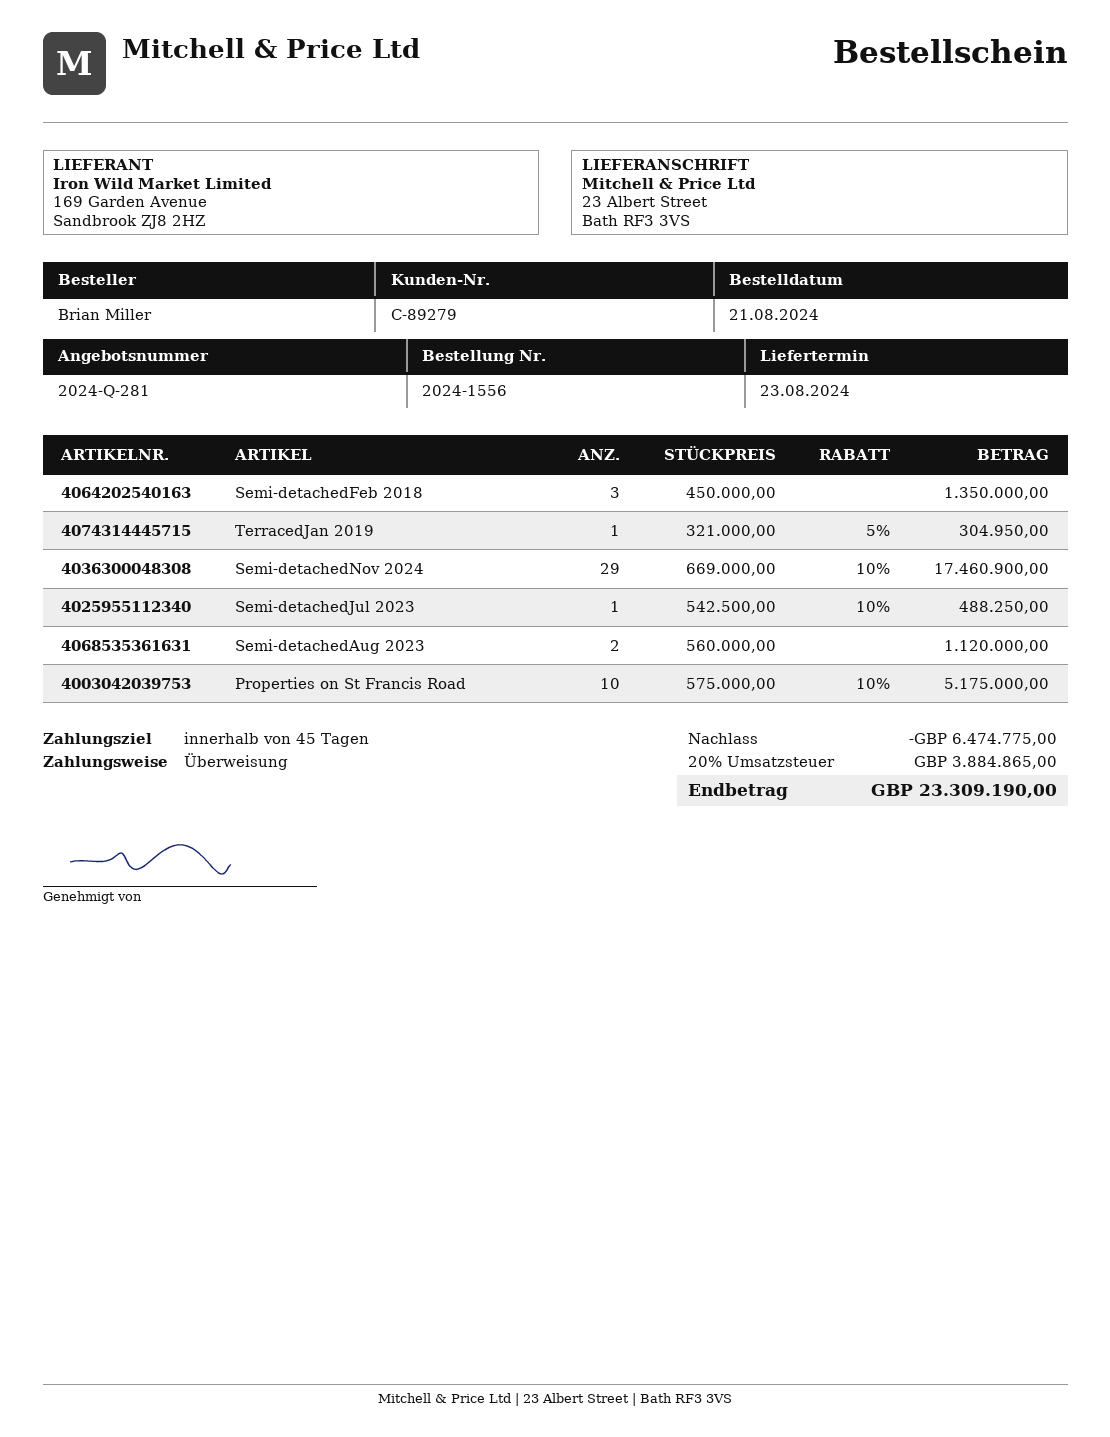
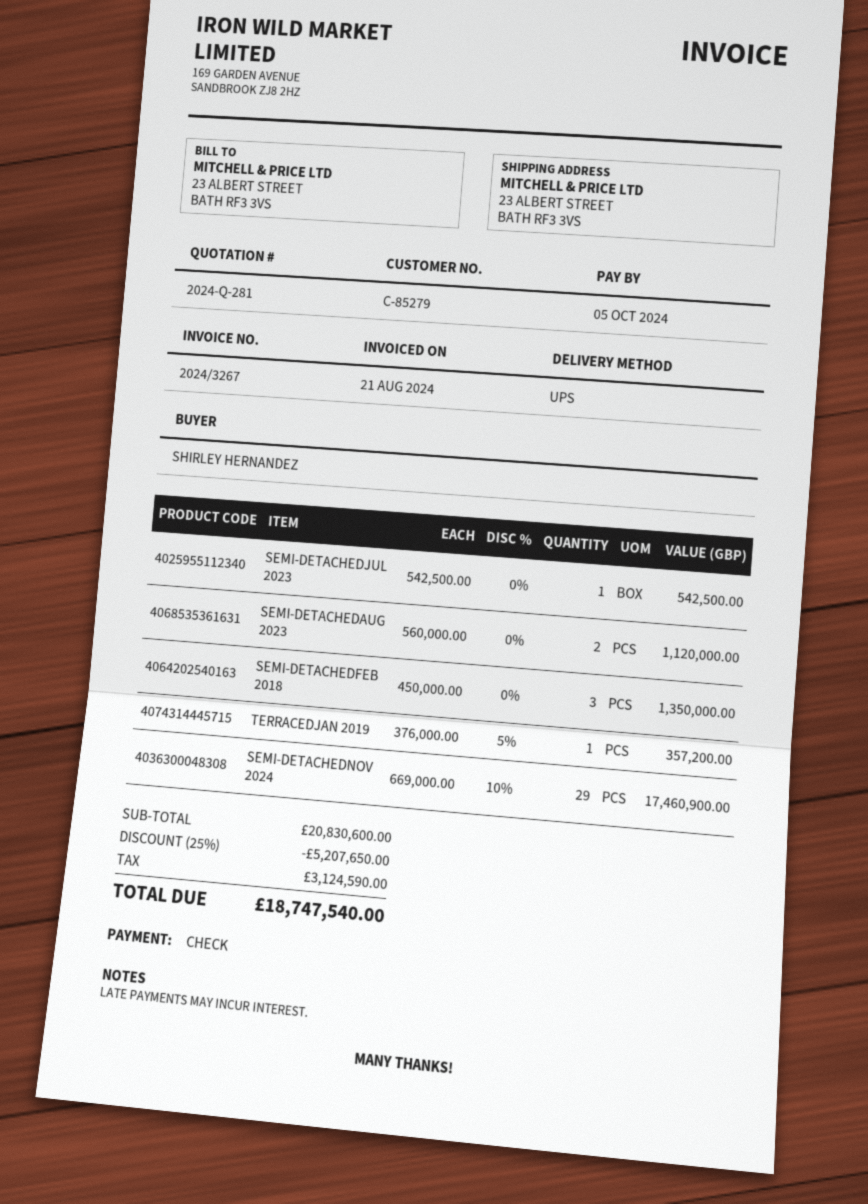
customer number: C-89279 -> C-85279
ordered by: Brian Miller -> SHIRLEY HERNANDEZ
payment method: bank transfer -> cheque
TerracedJan 2019: 1 x 321000.00 - 5% = 304950.00 -> 1 x 376000.00 - 5% = 357200.00
Semi-detachedJul 2023: 1 x 542500.00 - 10% = 488250.00 -> 1 x 542500.00 = 542500.00
Properties on St Francis Road: 10 x 575000.00 - 10% = 5175000.00 -> none
discount: 6474775.00 -> 5207650.00
tax: 3884865.00 -> 3124590.00
total: 23309190.00 -> 18747540.00

